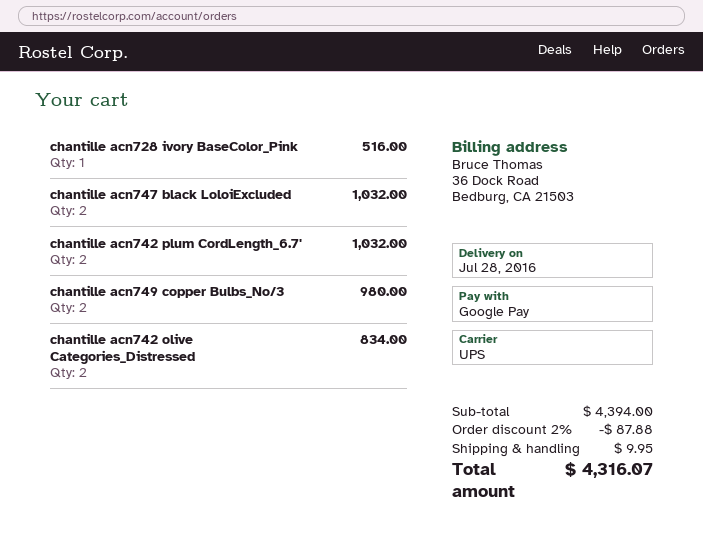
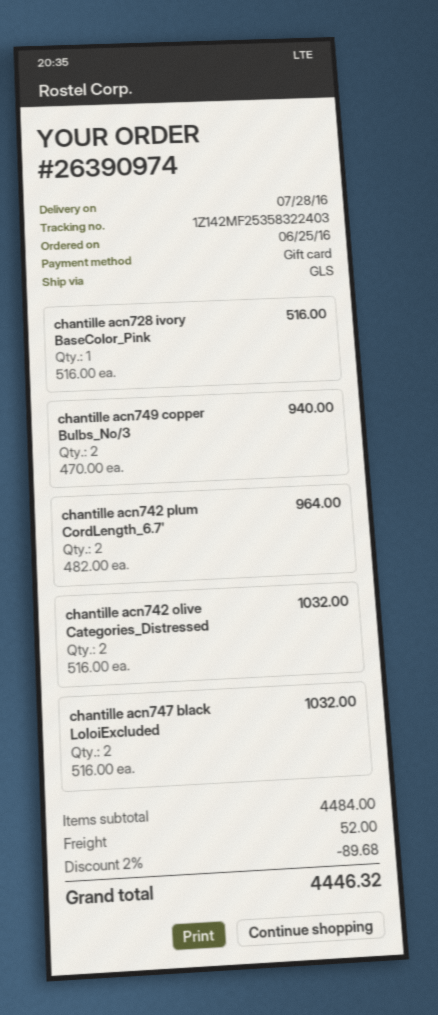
payment method: Google Pay -> gift card
shipping method: UPS -> GLS
chantille acn742 plum CordLength_6.7': 2 for 1032.00 -> 2 for 964.00
chantille acn749 copper Bulbs_No/3: 2 for 980.00 -> 2 for 940.00
chantille acn742 olive Categories_Distressed: 2 for 834.00 -> 2 for 1032.00
subtotal: 4394.00 -> 4484.00
discount: 2% = 87.88 -> 2% = 89.68
shipping: 9.95 -> 52.00
total: 4316.07 -> 4446.32

